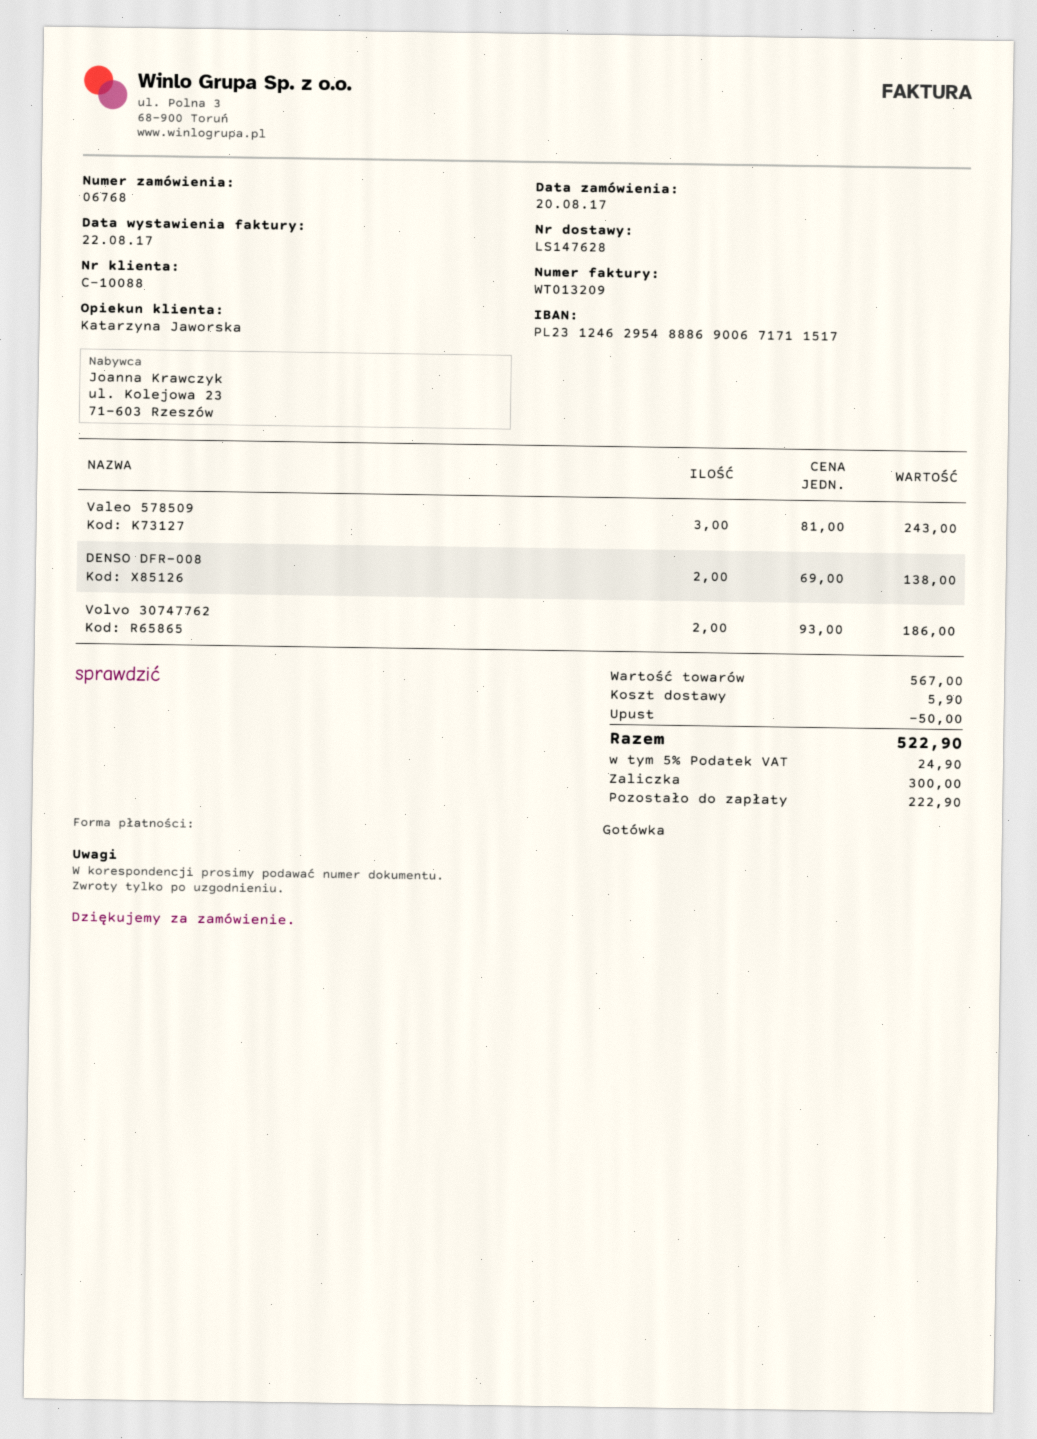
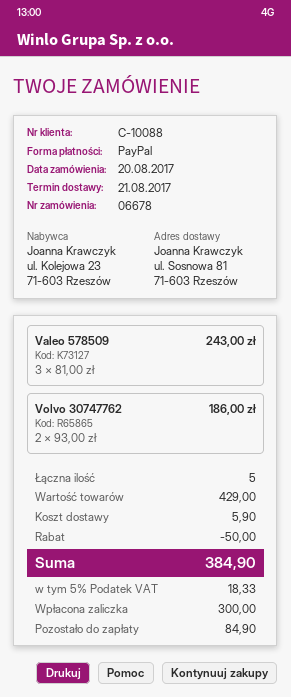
order number: 06768 -> 06678
payment method: cash -> PayPal
DENSO DFR-008: 2 x 69.00 = 138.00 -> none
subtotal: 567.00 -> 429.00
tax: 5% = 24.90 -> 5% = 18.33
total: 522.90 -> 384.90
balance: 222.90 -> 84.90

